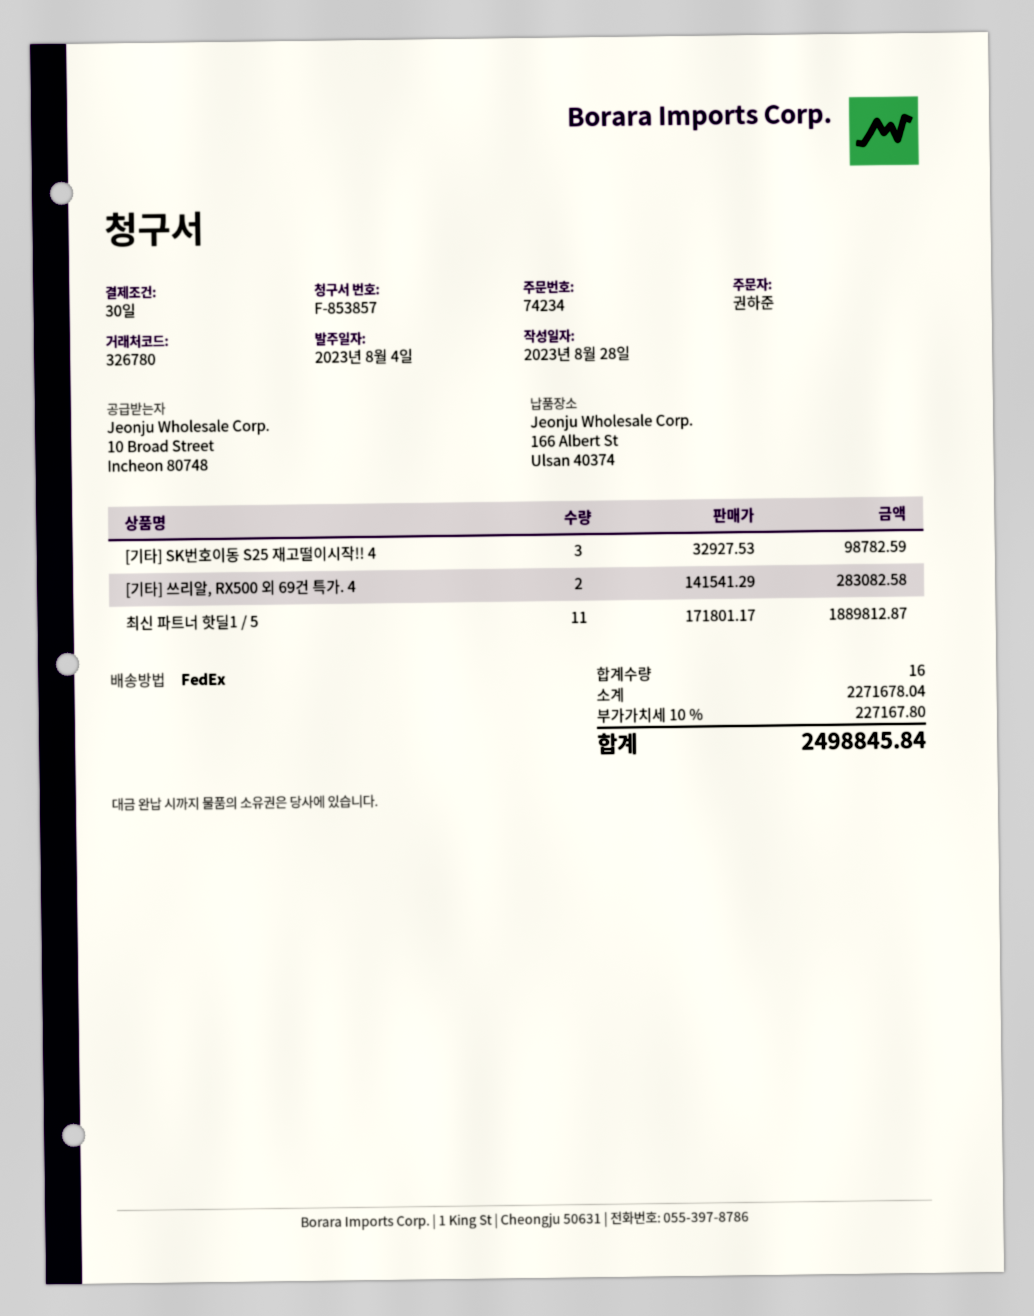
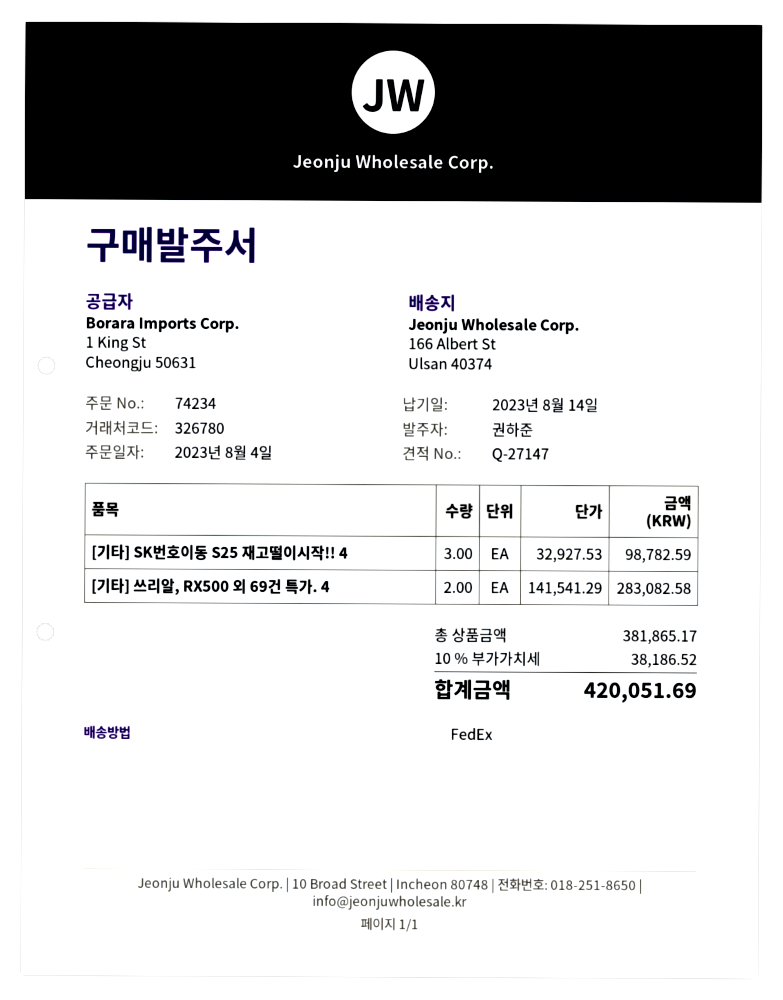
최신 파트너 핫딜1 / 5: 11 x 171801.17 = 1889812.87 -> none
subtotal: 2271678.04 -> 381865.17
tax: 10% = 227167.80 -> 10% = 38186.52
total: 2498845.84 -> 420051.69

